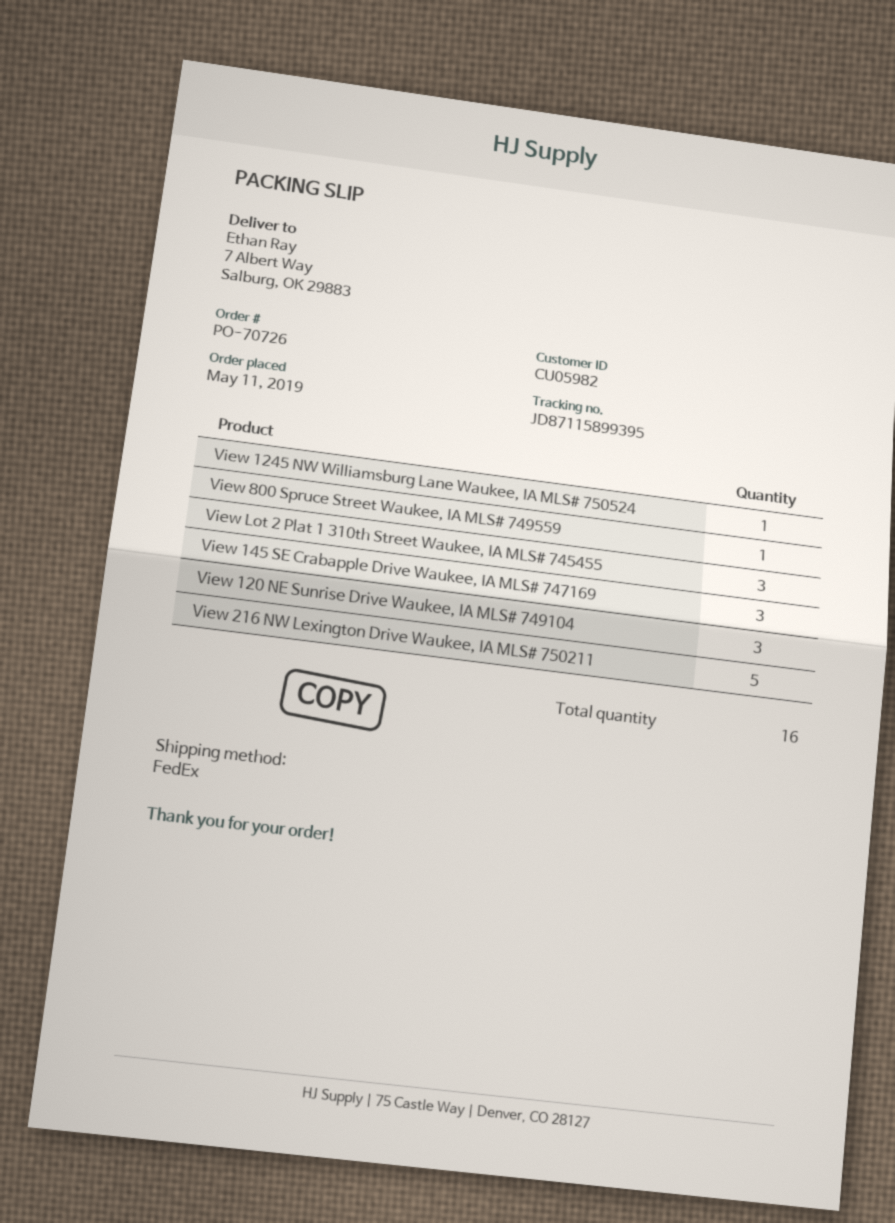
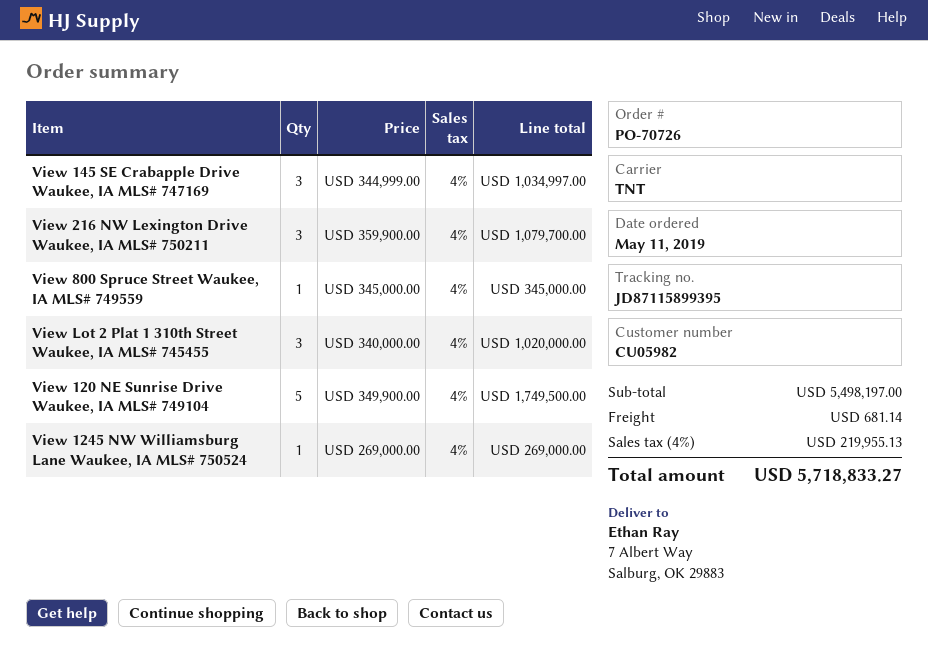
shipping method: FedEx -> TNT
View 120 NE Sunrise Drive Waukee, IA MLS# 749104: 3 -> 5
View 216 NW Lexington Drive Waukee, IA MLS# 750211: 5 -> 3

